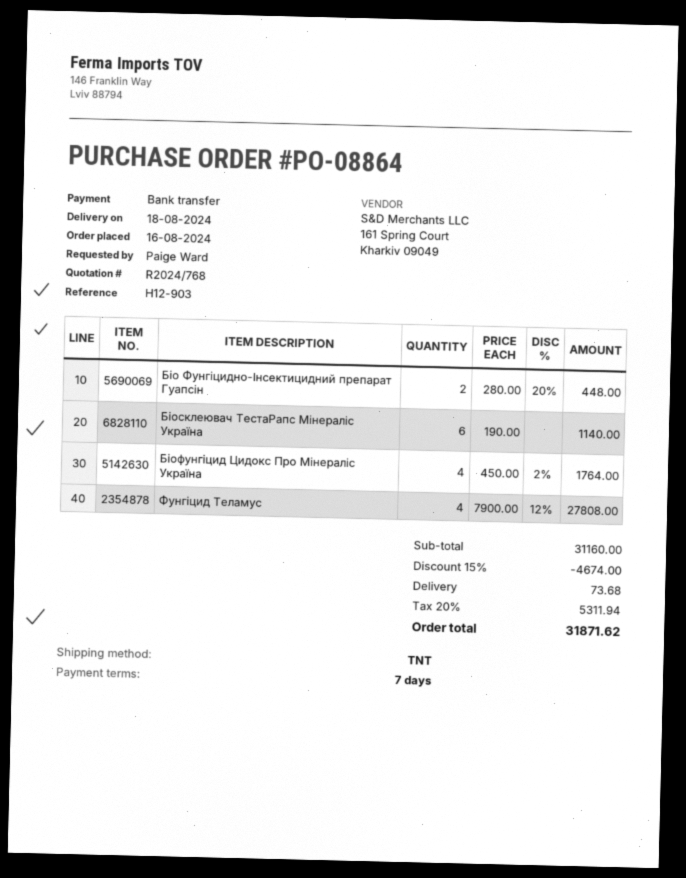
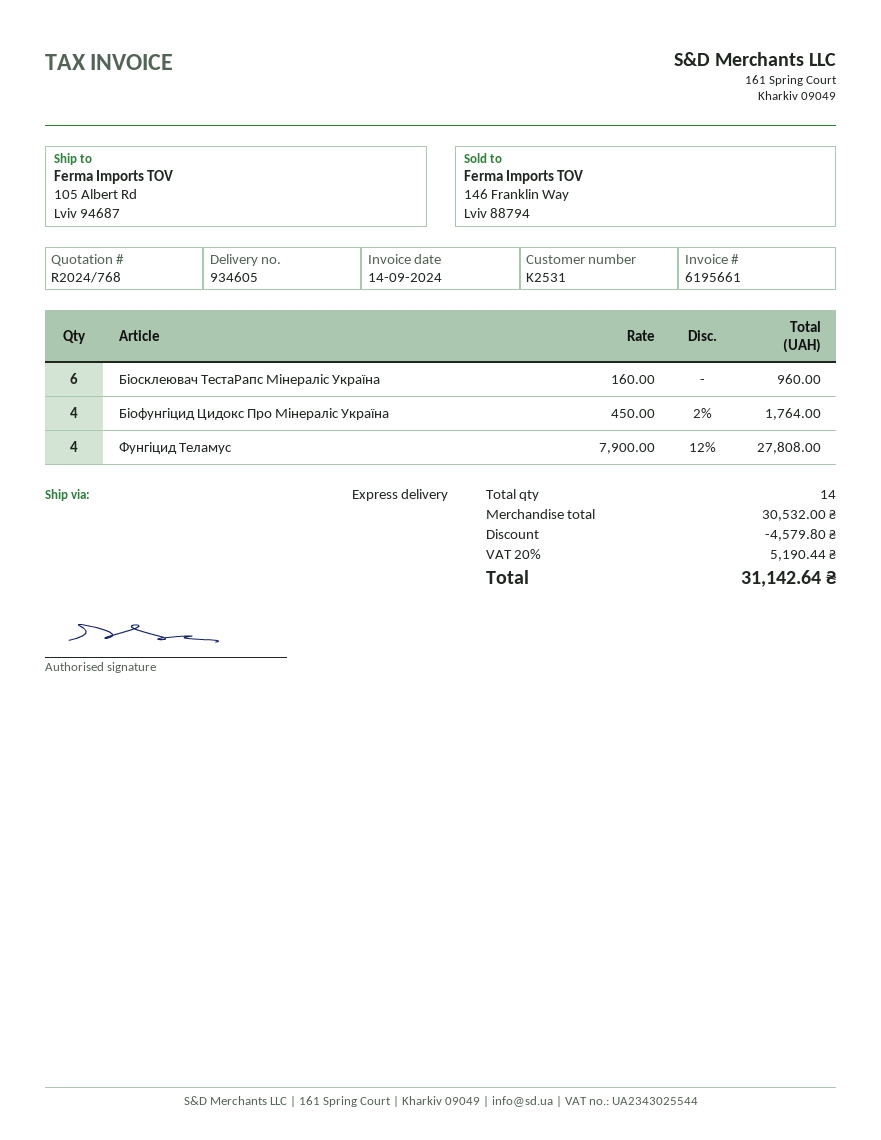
shipping method: TNT -> express
Біо Фунгіцидно-Інсектицидний препарат Гуапсін: 2 x 280.00 - 20% = 448.00 -> none
Біосклеювач ТестаРапс Мінераліс Україна: 6 x 190.00 = 1140.00 -> 6 x 160.00 = 960.00
subtotal: 31160.00 -> 30532.00
discount: 4674.00 -> 4579.80
shipping: 73.68 -> none
tax: 20% = 5311.94 -> 20% = 5190.44
total: 31871.62 -> 31142.64

